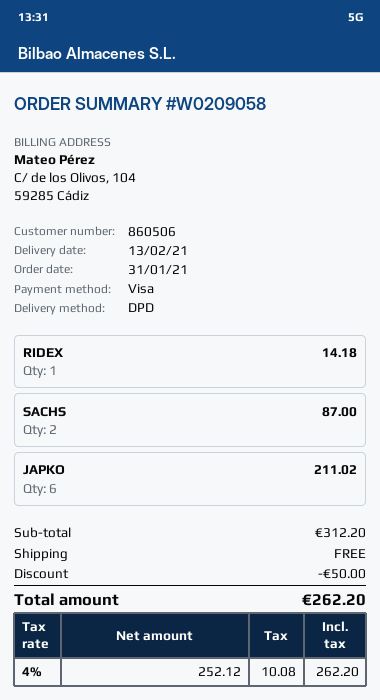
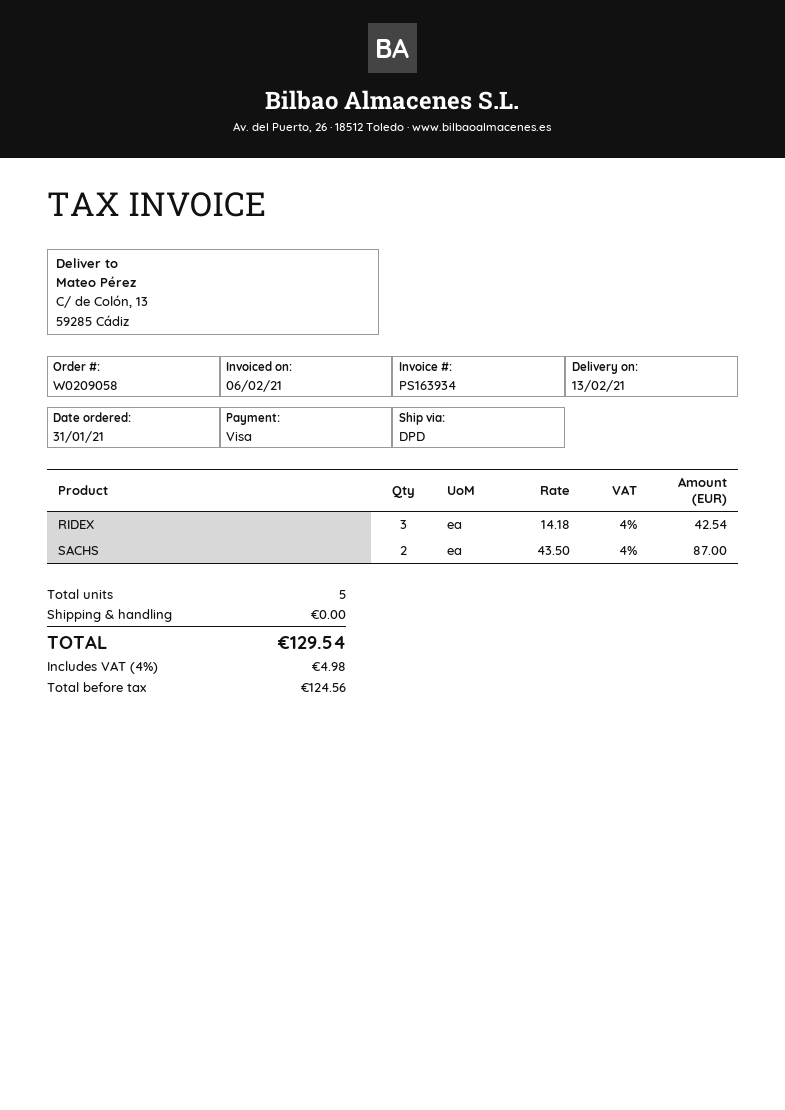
RIDEX: 1 for 14.18 -> 3 for 42.54
JAPKO: 6 for 211.02 -> none
discount: 50.00 -> none
net: 252.12 -> 124.56
tax: 4% = 10.08 -> 4% = 4.98
total: 262.20 -> 129.54

